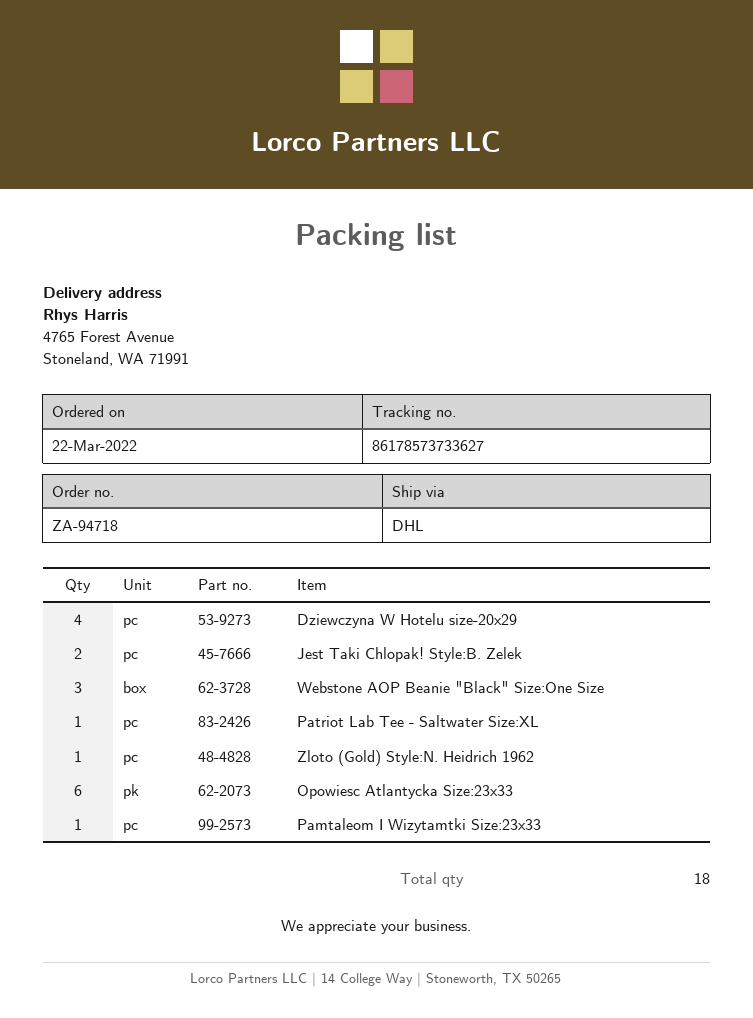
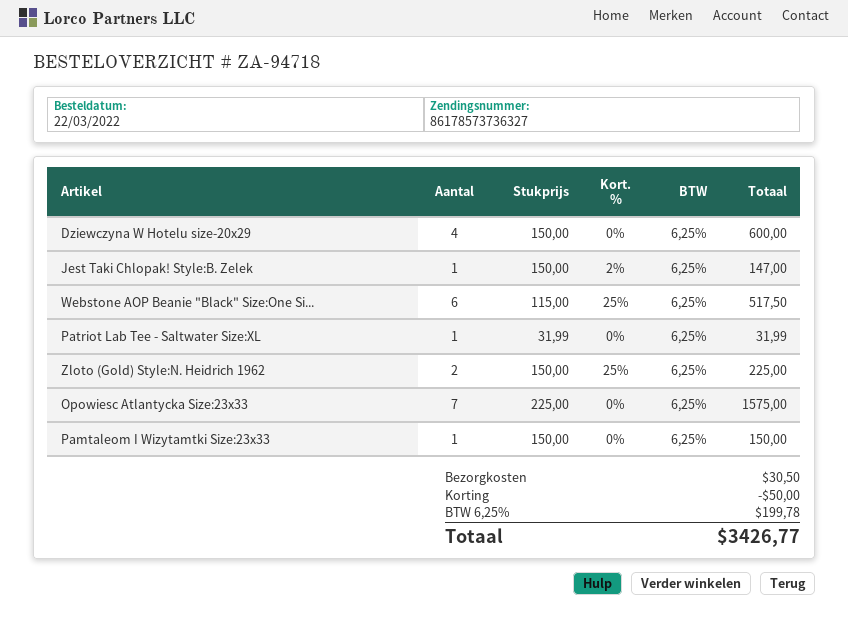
tracking number: 86178573733627 -> 86178573736327
Jest Taki Chlopak! Style:B. Zelek: 2 -> 1
Webstone AOP Beanie "Black" Size:One Size: 3 -> 6
Zloto (Gold) Style:N. Heidrich 1962: 1 -> 2
Opowiesc Atlantycka Size:23x33: 6 -> 7

